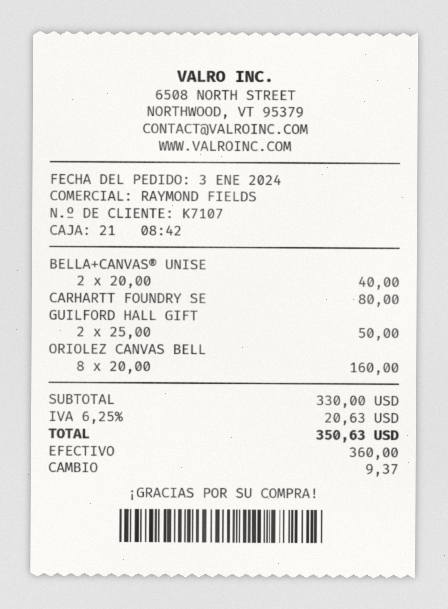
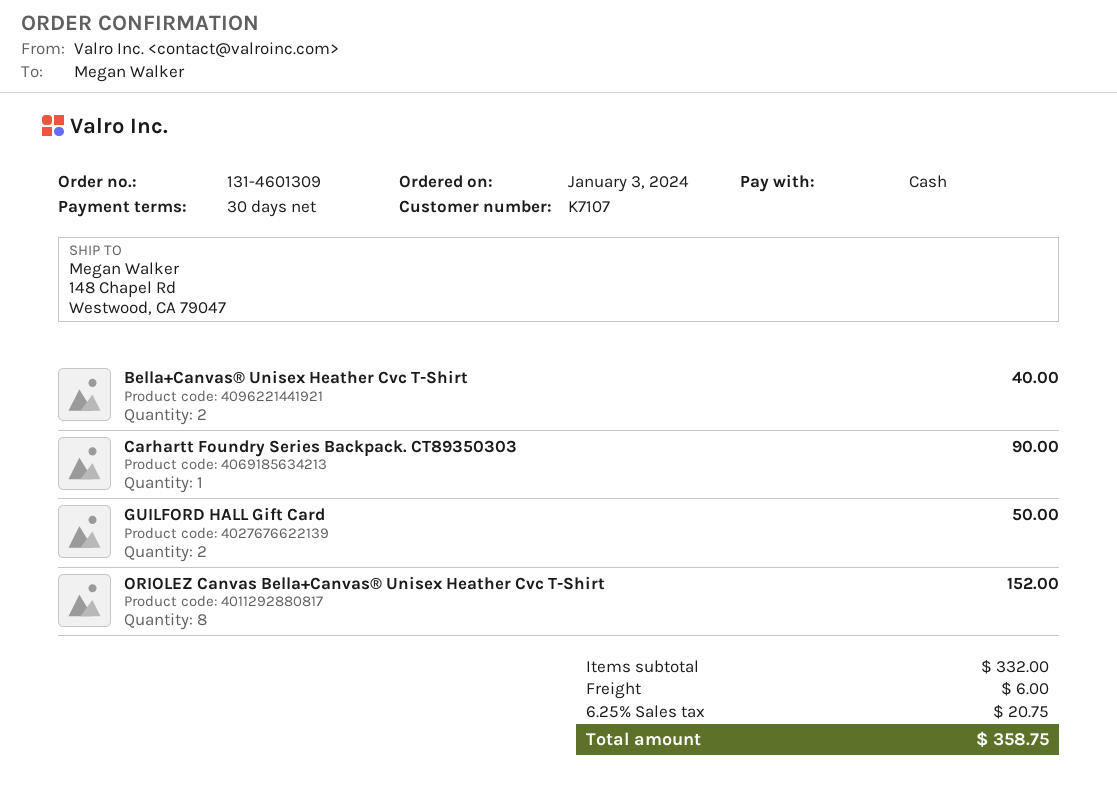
CARHARTT FOUNDRY SE: 1 for 80.00 -> 1 for 90.00
ORIOLEZ CANVAS BELL: 8 for 160.00 -> 8 for 152.00
subtotal: 330.00 -> 332.00
shipping: none -> 6.00
tax: 6.25% = 20.63 -> 6.25% = 20.75
total: 350.63 -> 358.75

